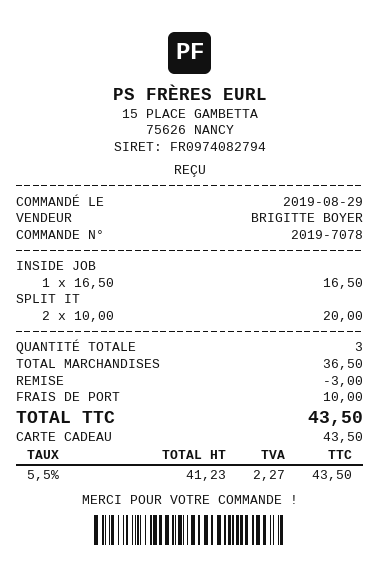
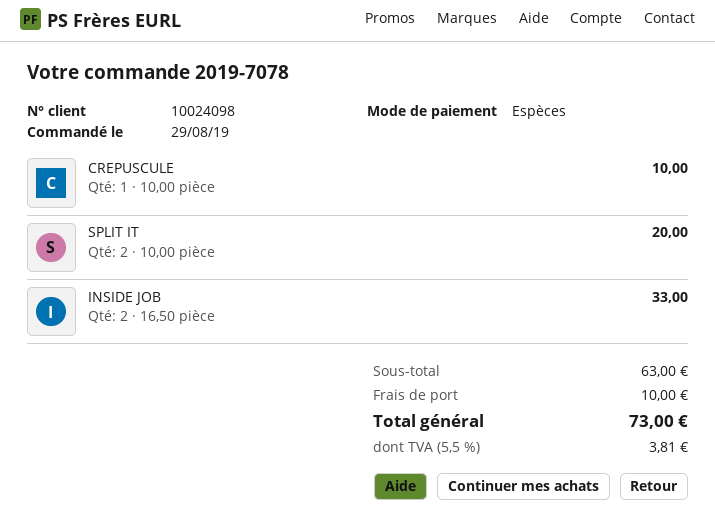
payment method: gift card -> cash
INSIDE JOB: 1 x 16.50 = 16.50 -> 2 x 16.50 = 33.00
CREPUSCULE: none -> 1 x 10.00 = 10.00
subtotal: 36.50 -> 63.00
discount: 3.00 -> none
tax: 5.5% = 2.27 -> 5.5% = 3.81
total: 43.50 -> 73.00

